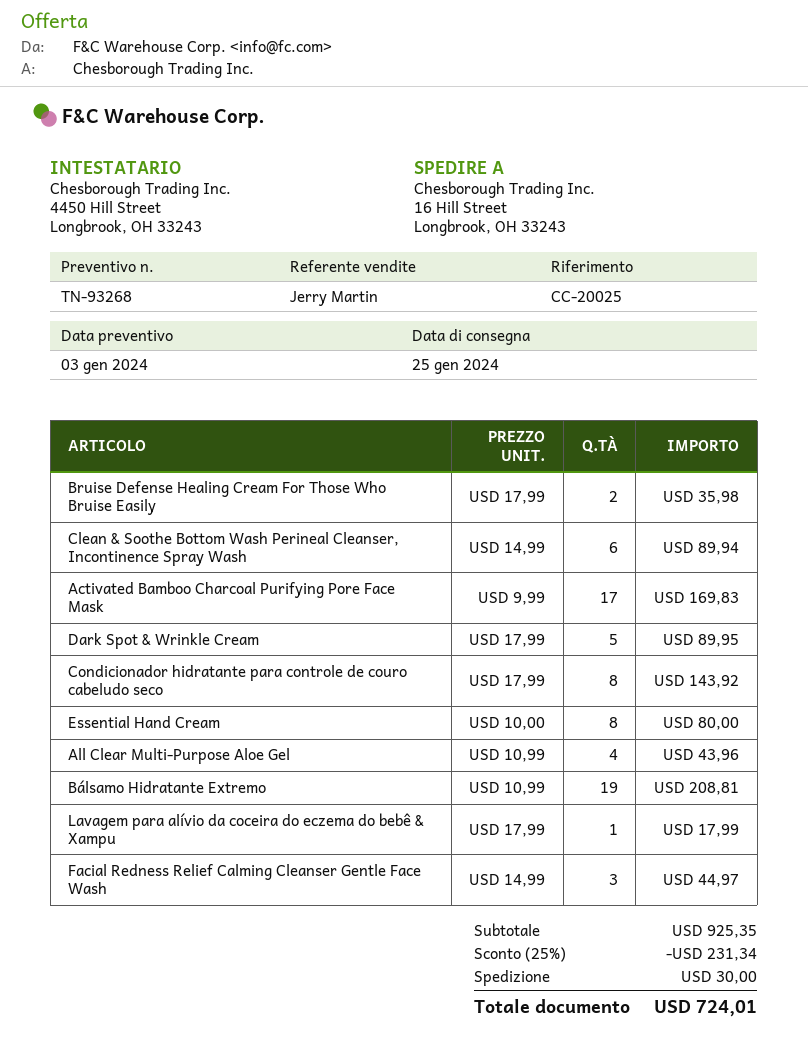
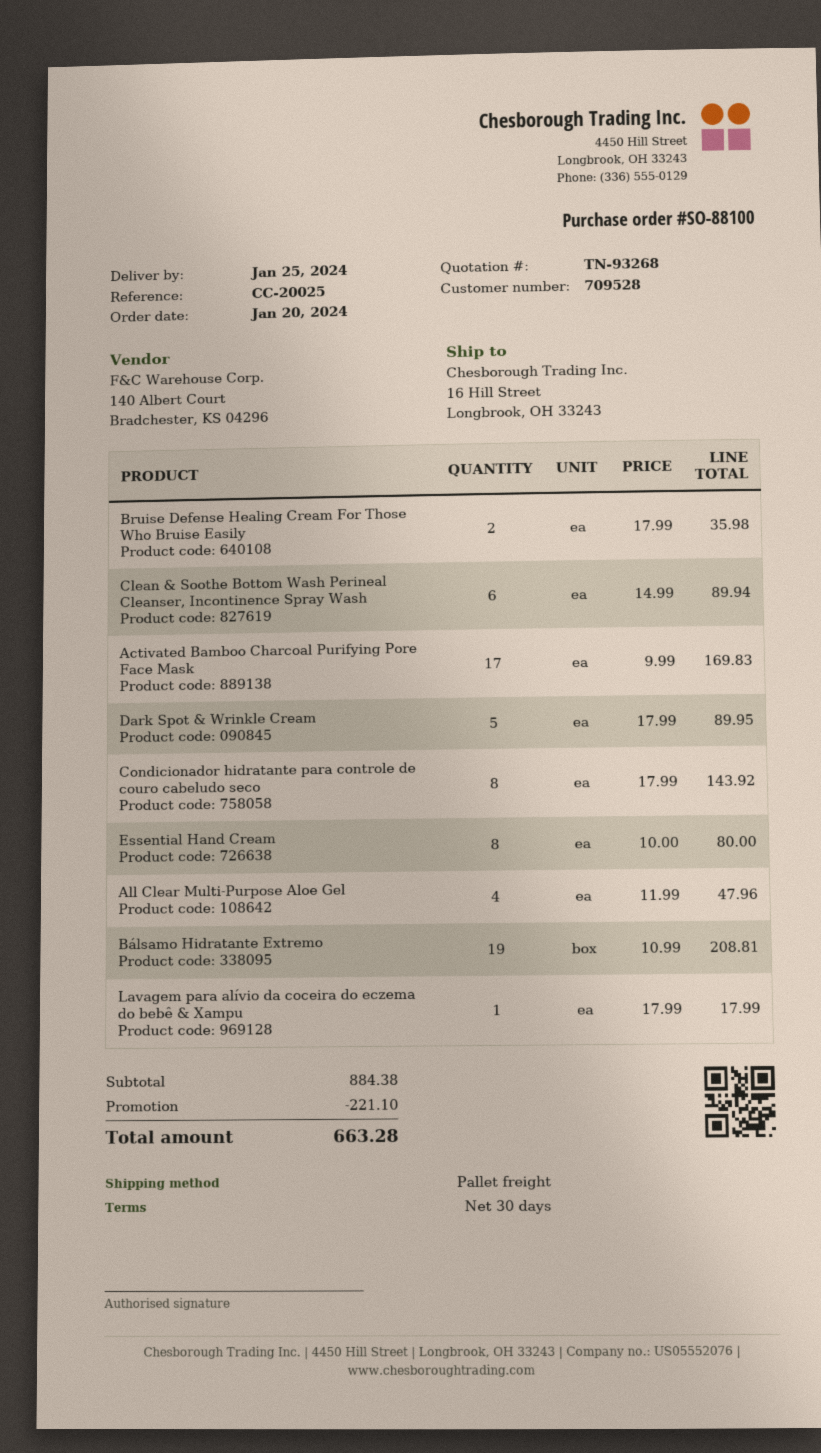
All Clear Multi-Purpose Aloe Gel: 4 x 10.99 = 43.96 -> 4 x 11.99 = 47.96
Facial Redness Relief Calming Cleanser Gentle Face Wash: 3 x 14.99 = 44.97 -> none
subtotal: 925.35 -> 884.38
discount: 231.34 -> 221.10
shipping: 30.00 -> none
total: 724.01 -> 663.28

